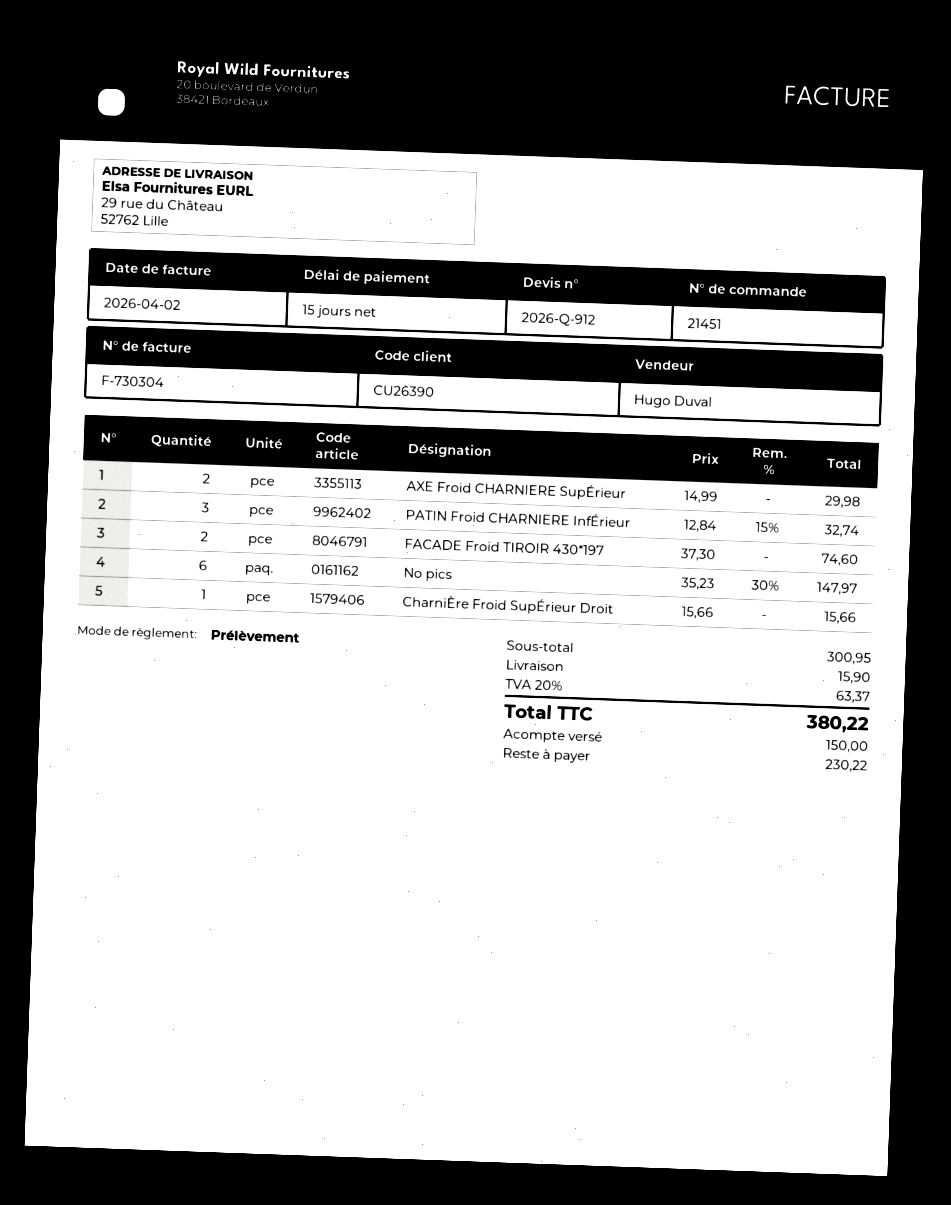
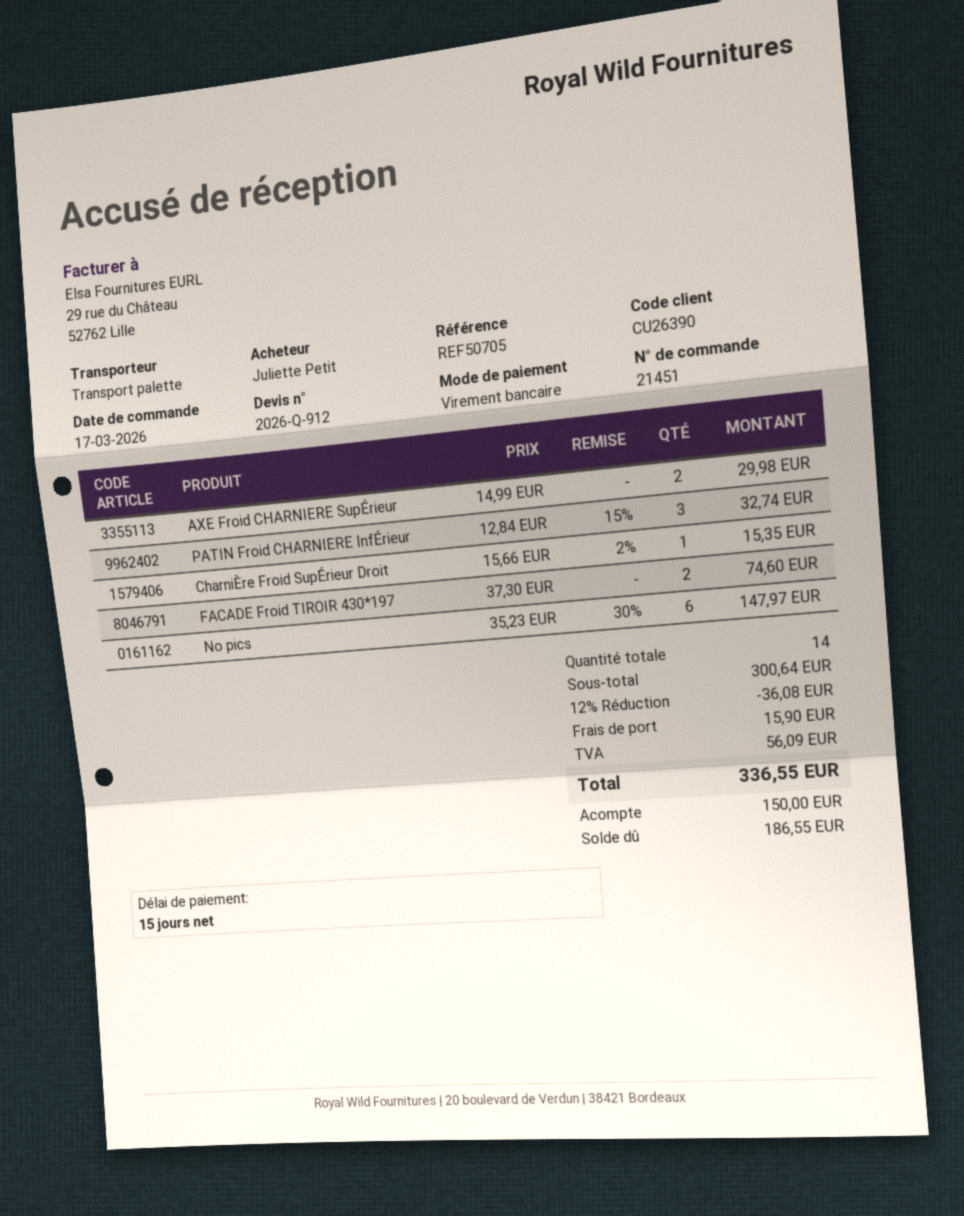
payment method: direct debit -> bank transfer
CharniÈre Froid SupÉrieur Droit: 1 x 15.66 = 15.66 -> 1 x 15.66 - 2% = 15.35
subtotal: 300.95 -> 300.64
discount: none -> 12% = 36.08
tax: 63.37 -> 56.09
total: 380.22 -> 336.55
balance: 230.22 -> 186.55

